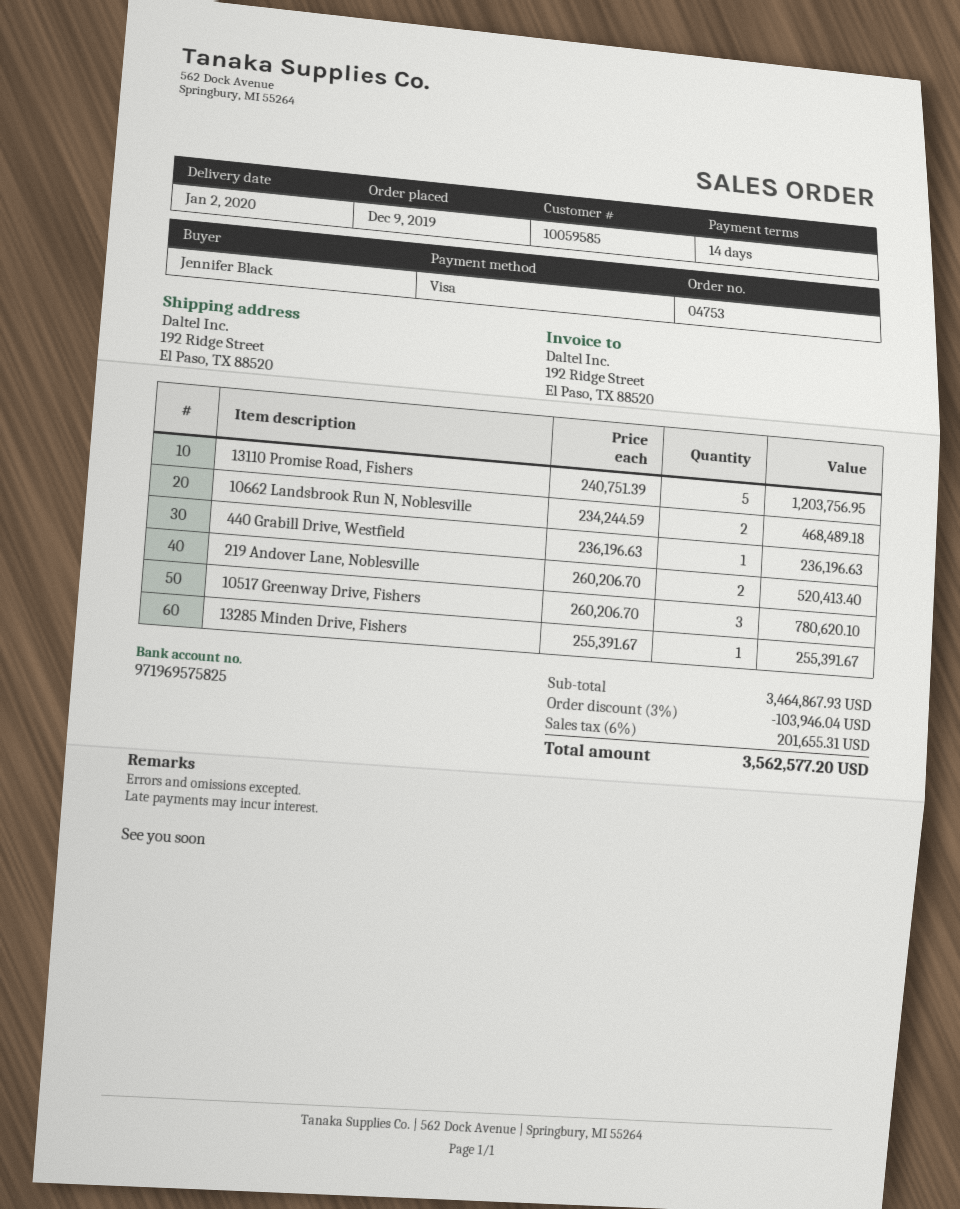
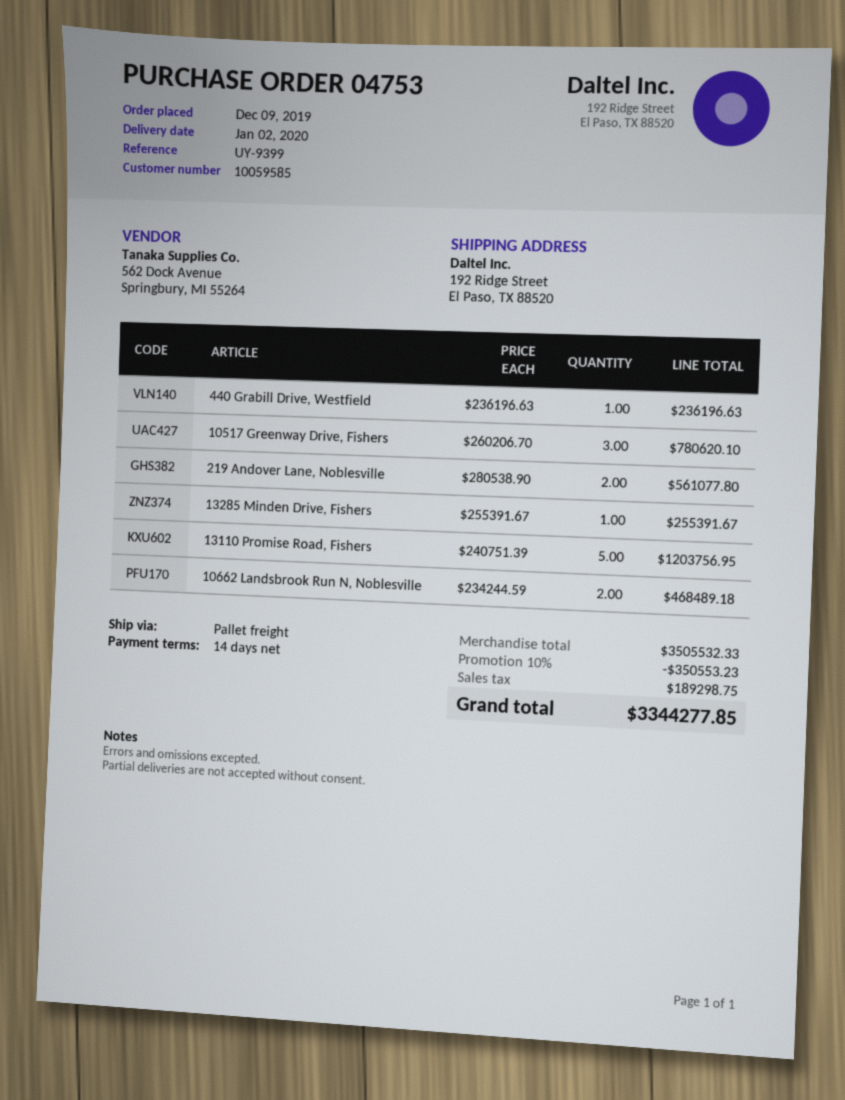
219 Andover Lane, Noblesville: 2 x 260206.70 = 520413.40 -> 2 x 280538.90 = 561077.80
subtotal: 3464867.93 -> 3505532.33
discount: 3% = 103946.04 -> 10% = 350553.23
tax: 201655.31 -> 189298.75
total: 3562577.20 -> 3344277.85

